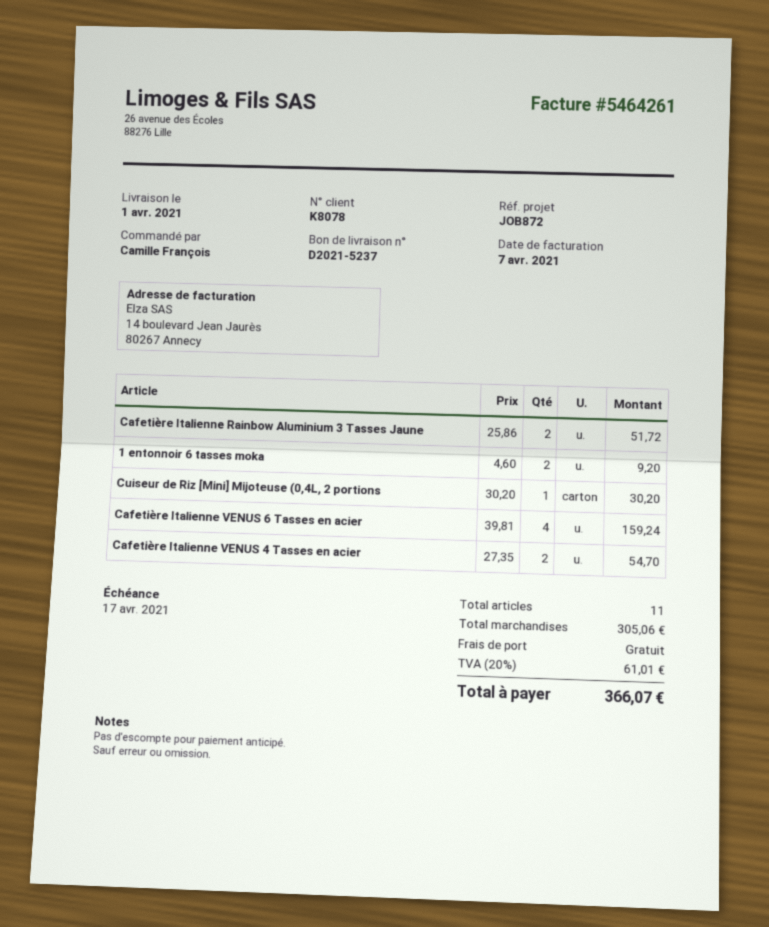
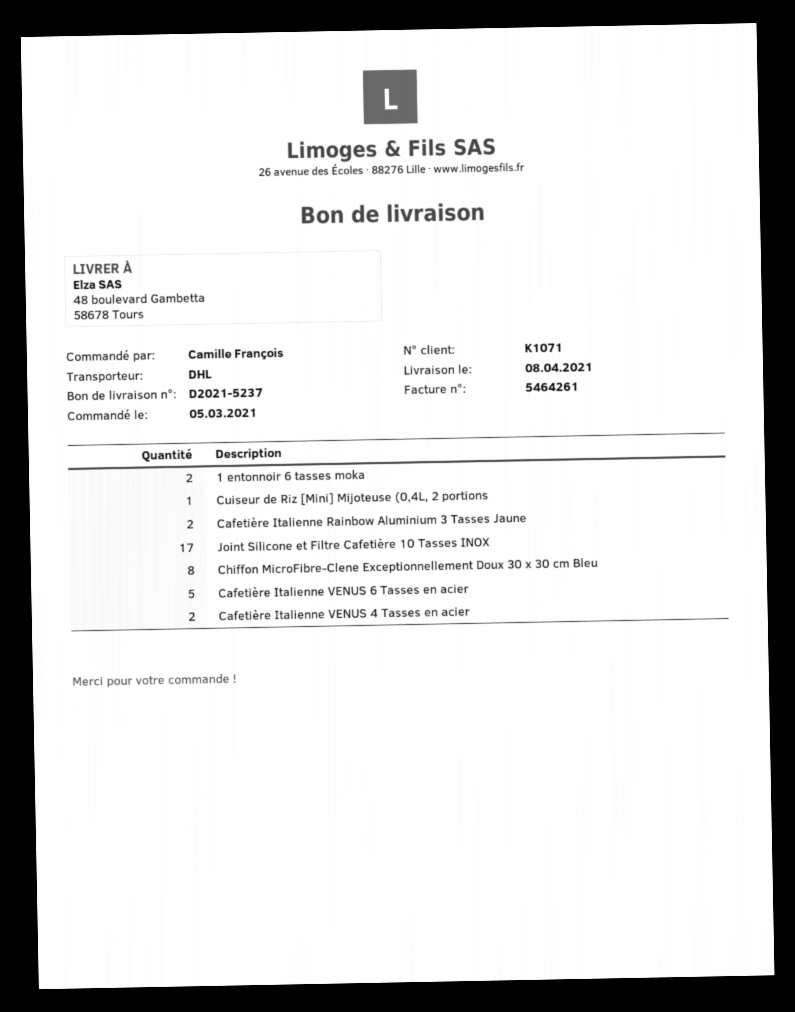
delivery date: 2021-04-01 -> 2021-04-08
customer number: K8078 -> K1071
Cafetière Italienne VENUS 6 Tasses en acier: 4 -> 5
Joint Silicone et Filtre Cafetière 10 Tasses INOX: none -> 17
Chiffon MicroFibre-Clene Exceptionnellement Doux 30 x 30 cm Bleu: none -> 8

